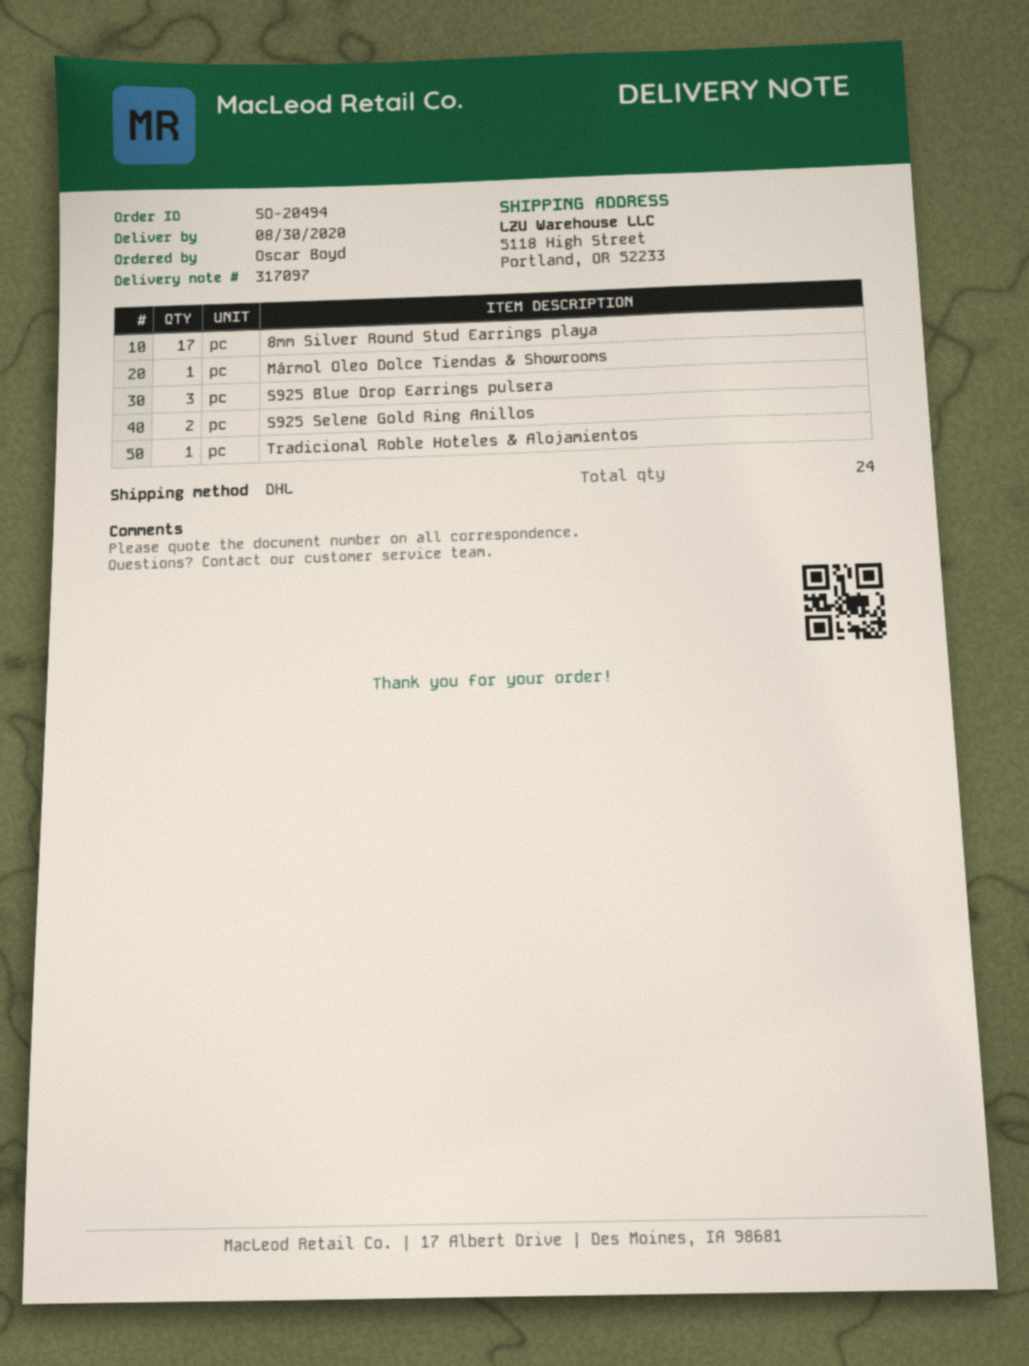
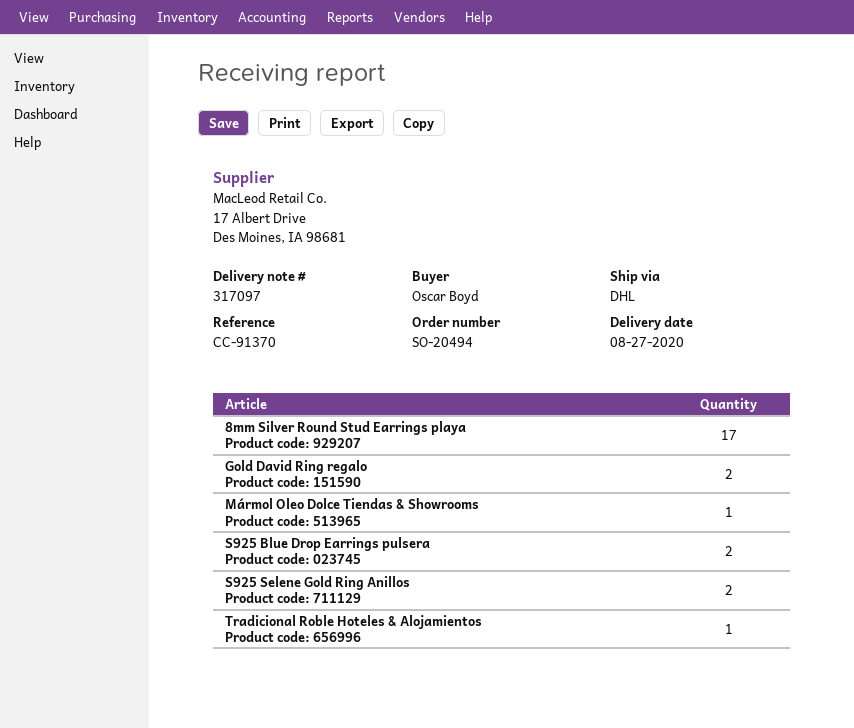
delivery date: 2020-08-30 -> 2020-08-27
S925 Blue Drop Earrings pulsera: 3 -> 2
Gold David Ring regalo: none -> 2

